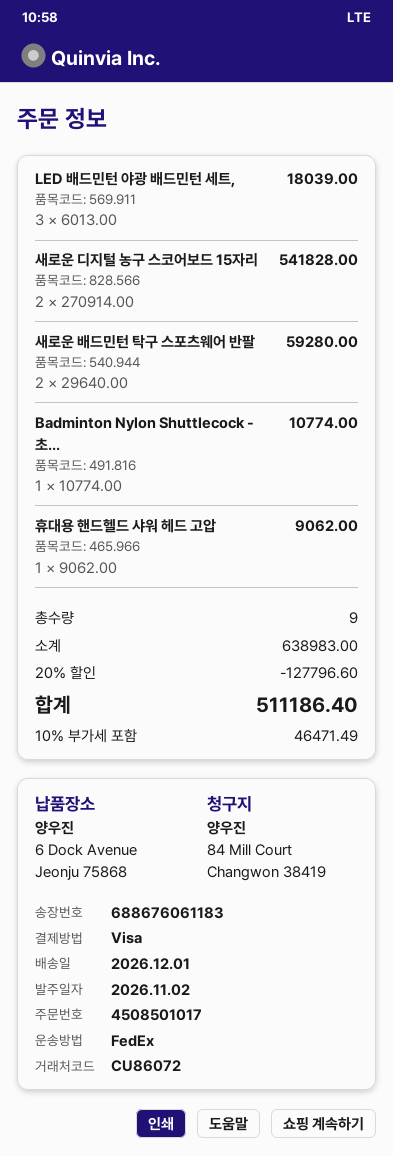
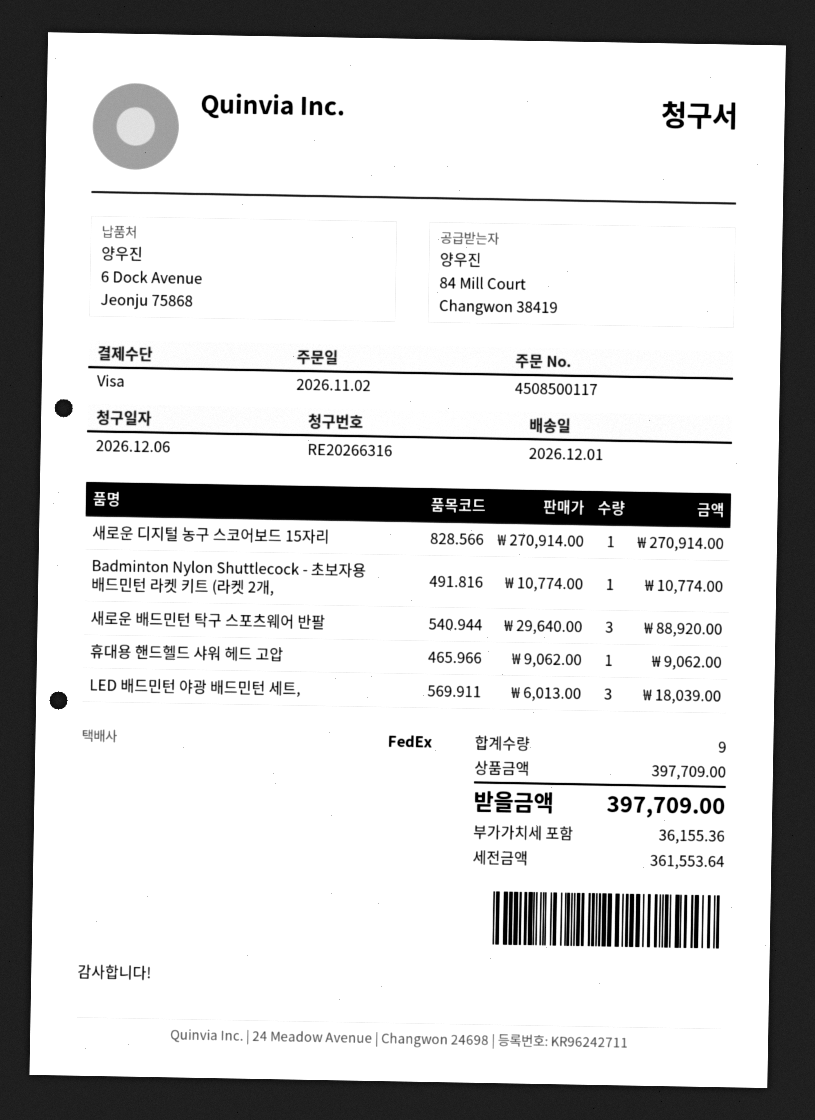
order number: 4508501017 -> 4508500117
새로운 디지털 농구 스코어보드 15자리: 2 x 270914.00 = 541828.00 -> 1 x 270914.00 = 270914.00
새로운 배드민턴 탁구 스포츠웨어 반팔: 2 x 29640.00 = 59280.00 -> 3 x 29640.00 = 88920.00
subtotal: 638983.00 -> 397709.00
discount: 20% = 127796.60 -> none
tax: 46471.49 -> 36155.36
total: 511186.40 -> 397709.00

